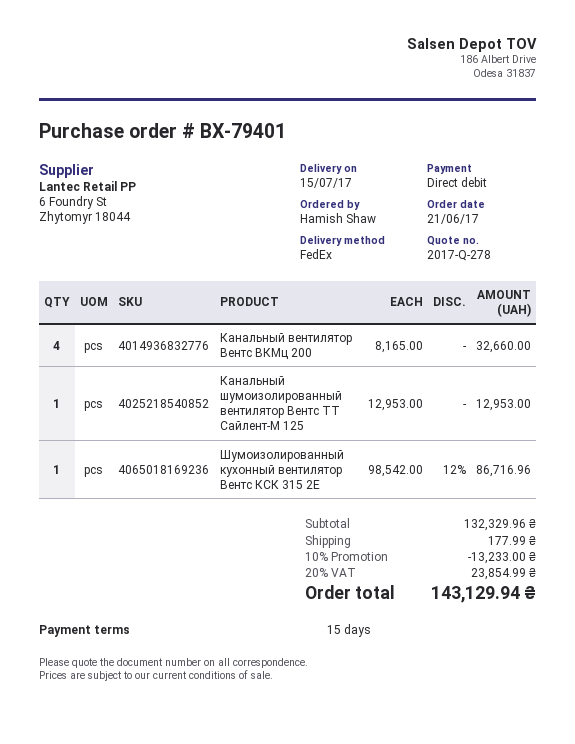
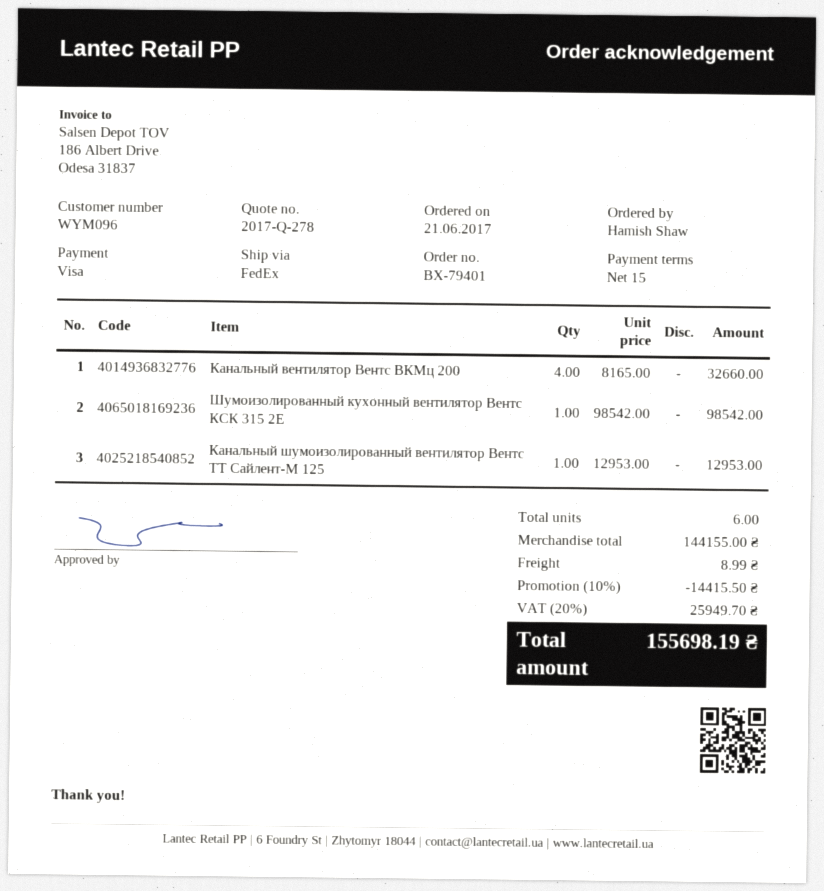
payment method: direct debit -> Visa
Шумоизолированный кухонный вентилятор Вентс КСК 315 2Е: 1 x 98542.00 - 12% = 86716.96 -> 1 x 98542.00 = 98542.00
subtotal: 132329.96 -> 144155.00
discount: 10% = 13233.00 -> 10% = 14415.50
shipping: 177.99 -> 8.99
tax: 20% = 23854.99 -> 20% = 25949.70
total: 143129.94 -> 155698.19

